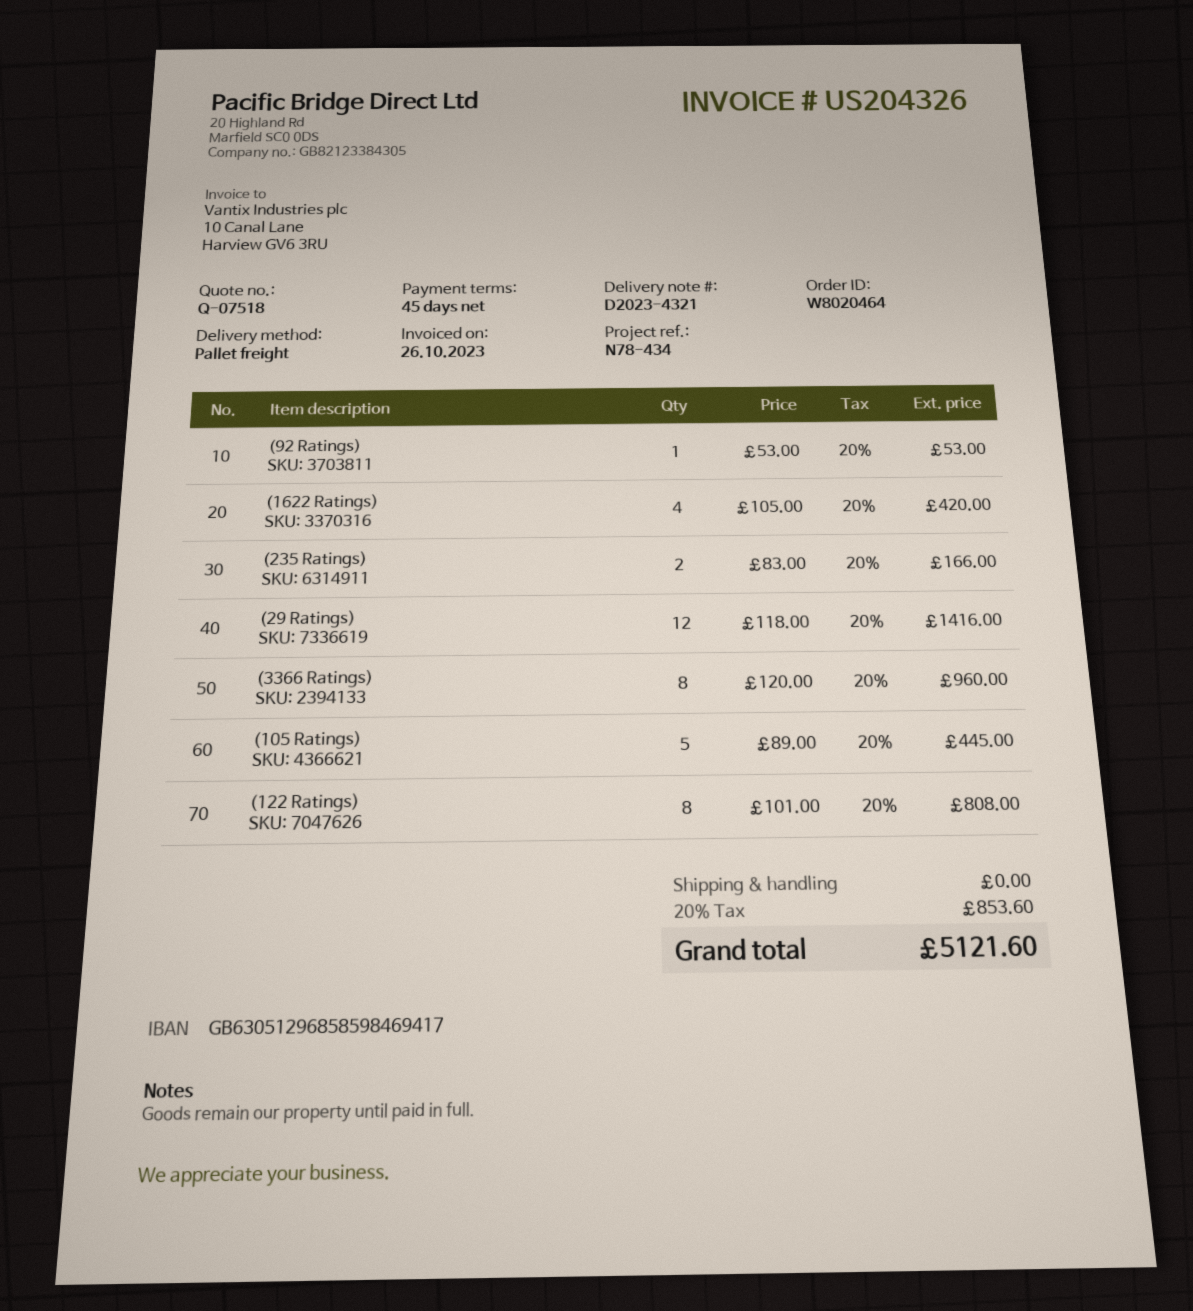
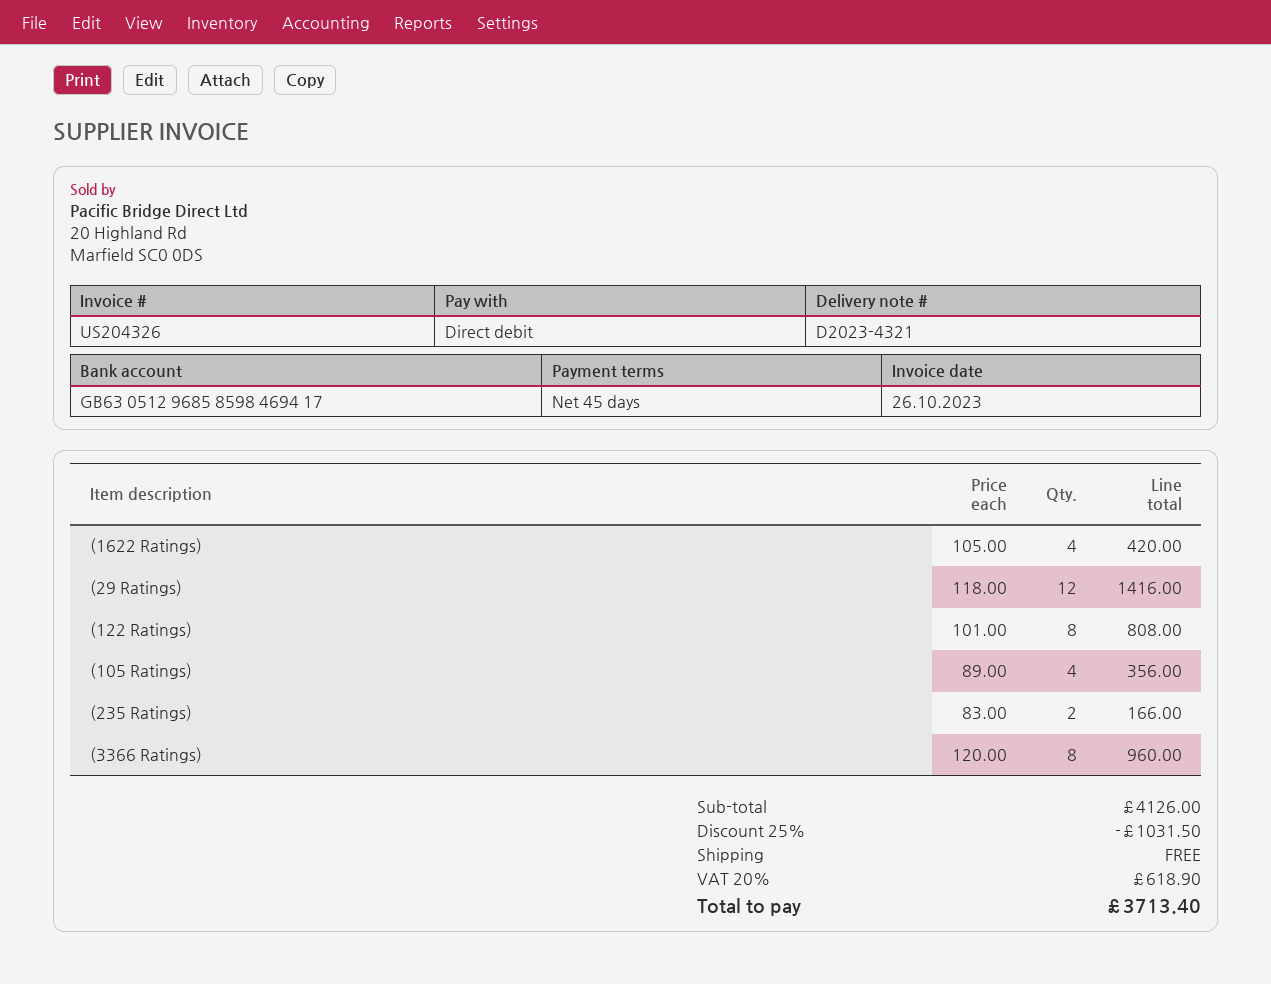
(92 Ratings): 1 x 53.00 = 53.00 -> none
(105 Ratings): 5 x 89.00 = 445.00 -> 4 x 89.00 = 356.00
discount: none -> 25% = 1031.50
tax: 20% = 853.60 -> 20% = 618.90
total: 5121.60 -> 3713.40

